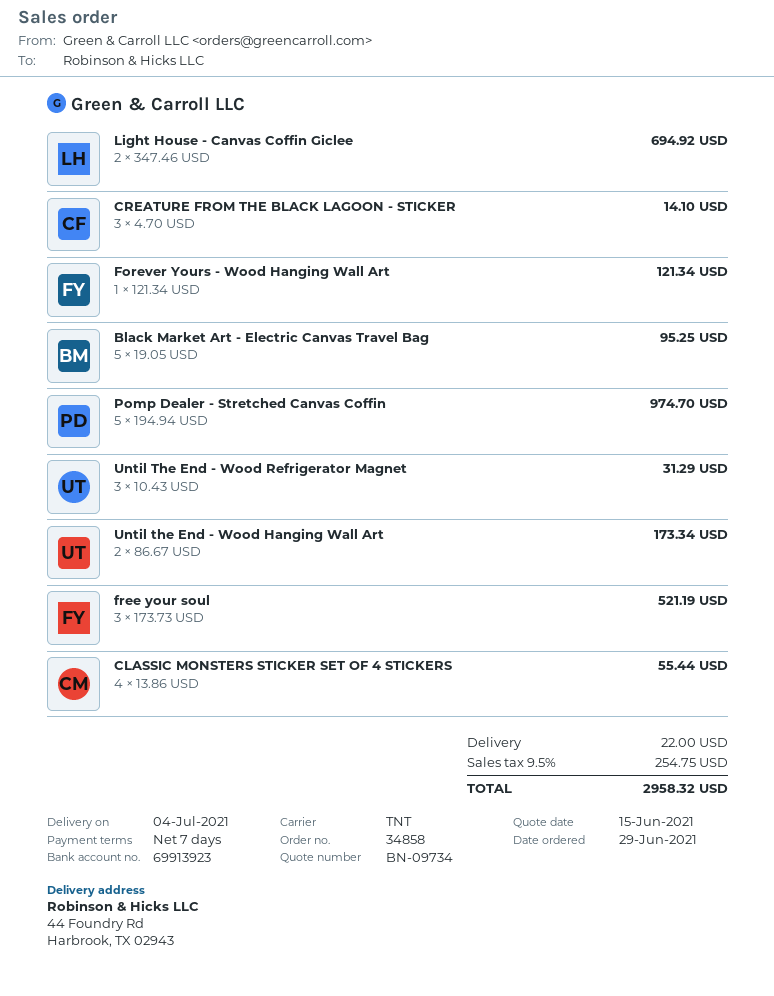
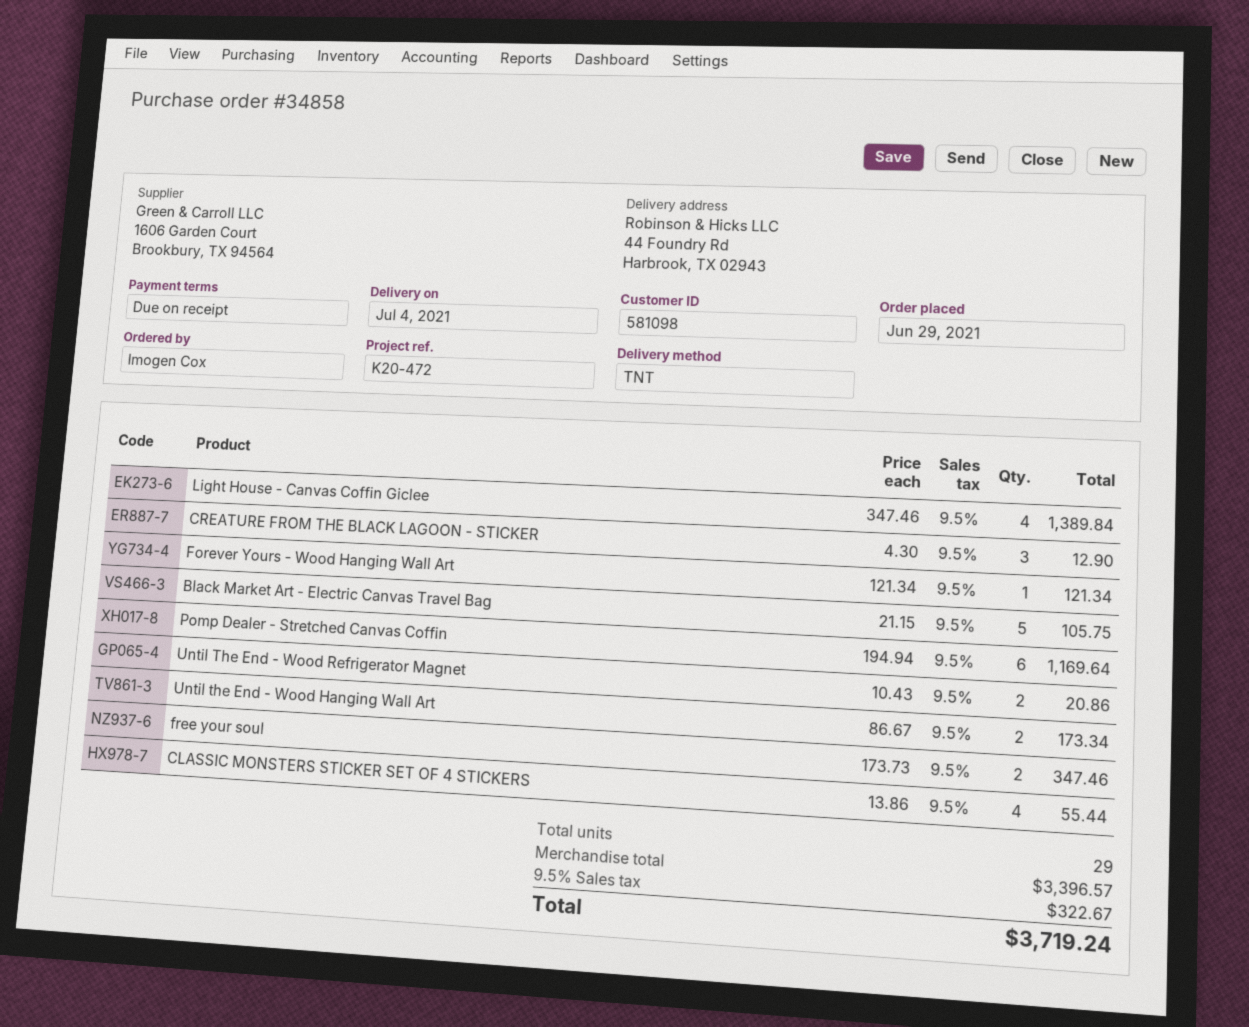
payment terms: 7 days -> on receipt
Light House - Canvas Coffin Giclee: 2 x 347.46 = 694.92 -> 4 x 347.46 = 1389.84
CREATURE FROM THE BLACK LAGOON - STICKER: 3 x 4.70 = 14.10 -> 3 x 4.30 = 12.90
Black Market Art - Electric Canvas Travel Bag: 5 x 19.05 = 95.25 -> 5 x 21.15 = 105.75
Pomp Dealer - Stretched Canvas Coffin: 5 x 194.94 = 974.70 -> 6 x 194.94 = 1169.64
Until The End - Wood Refrigerator Magnet: 3 x 10.43 = 31.29 -> 2 x 10.43 = 20.86
free your soul: 3 x 173.73 = 521.19 -> 2 x 173.73 = 347.46
shipping: 22.00 -> none
tax: 9.5% = 254.75 -> 9.5% = 322.67
total: 2958.32 -> 3719.24

